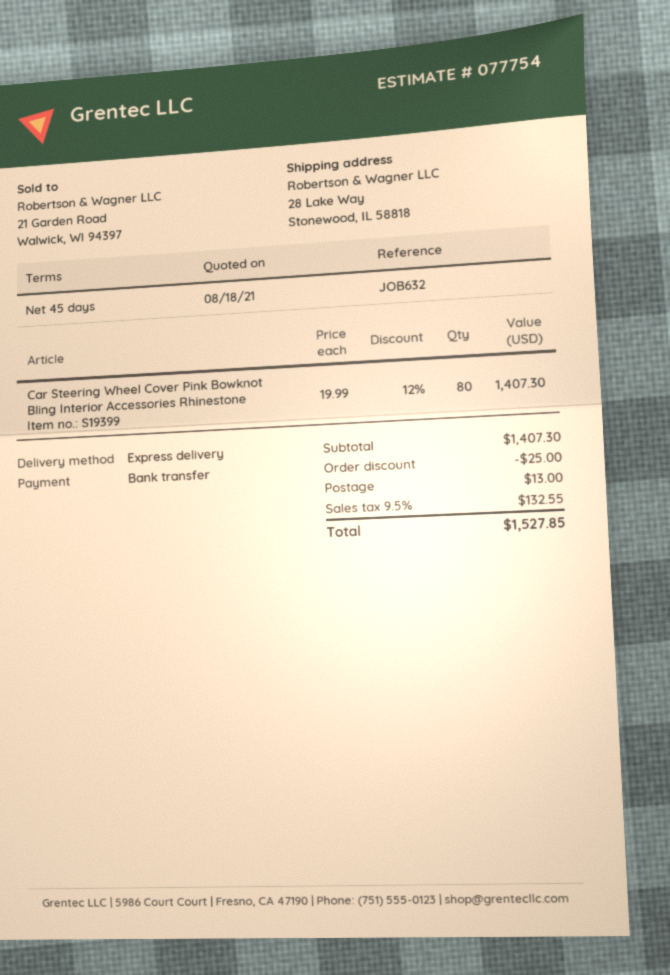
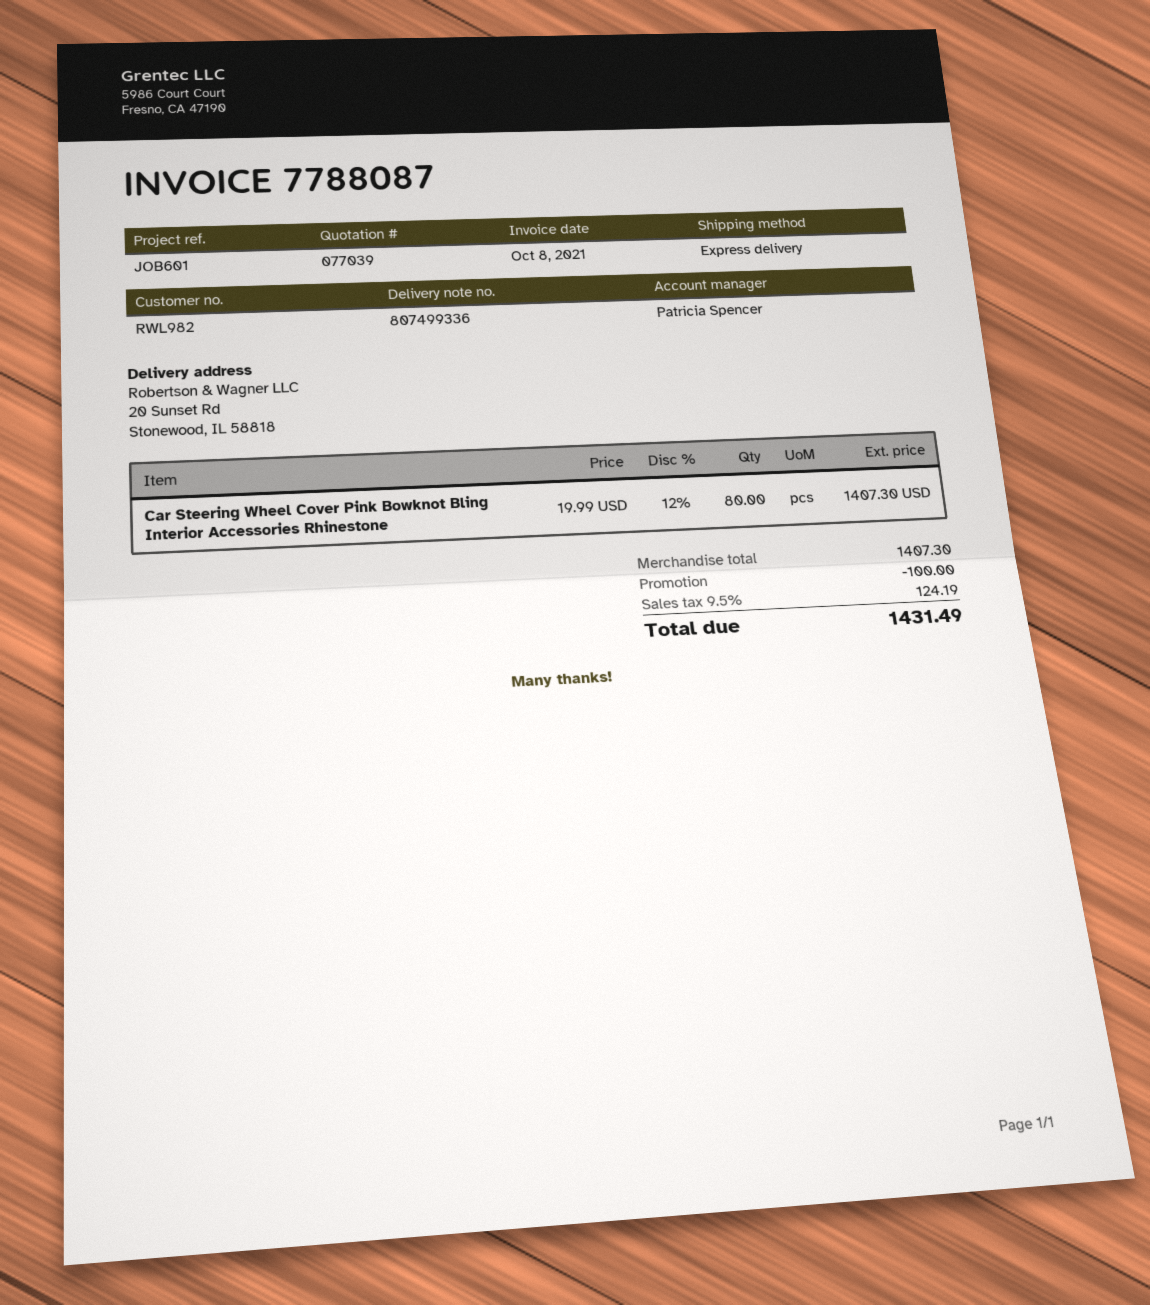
quote number: 077754 -> 077039
reference: JOB632 -> JOB601
ship to: 28 Lake Way, Stonewood, IL 58818 -> 20 Sunset Rd, Stonewood, IL 58818
discount: 25.00 -> 100.00
shipping: 13.00 -> none
tax: 9.5% = 132.55 -> 9.5% = 124.19
total: 1527.85 -> 1431.49

